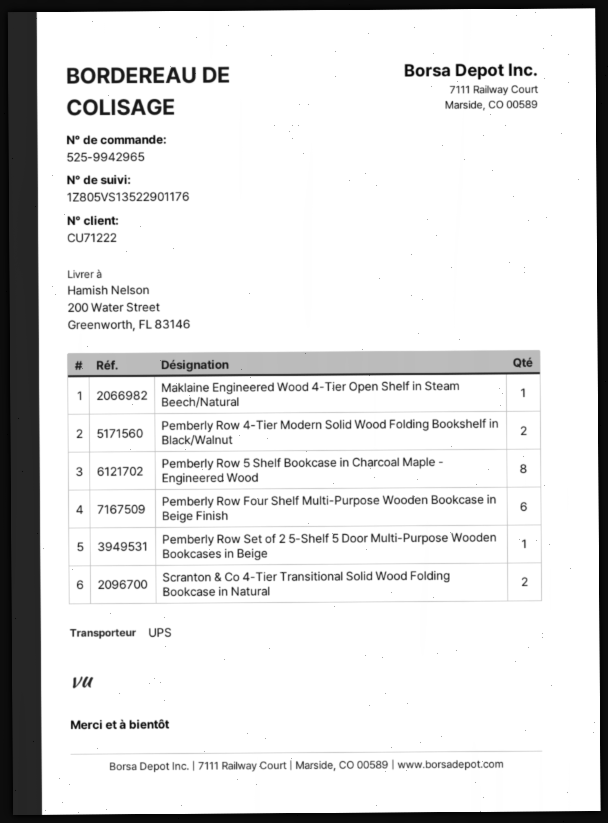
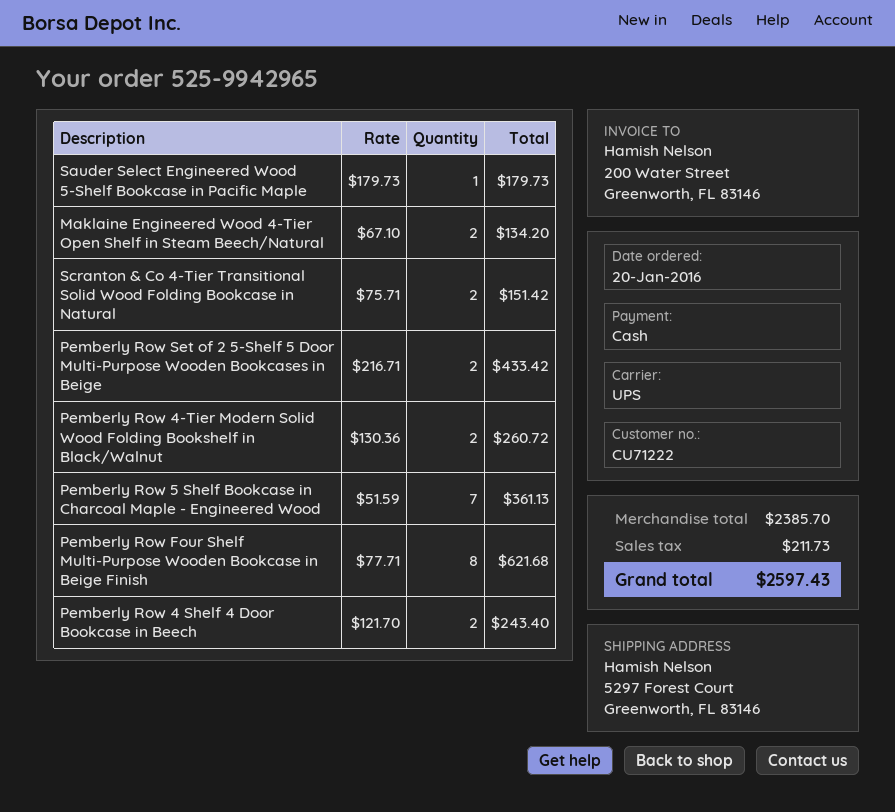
ship to: 200 Water Street, Greenworth, FL 83146 -> 5297 Forest Court, Greenworth, FL 83146
Maklaine Engineered Wood 4-Tier Open Shelf in Steam Beech/Natural: 1 -> 2
Pemberly Row 5 Shelf Bookcase in Charcoal Maple - Engineered Wood: 8 -> 7
Pemberly Row Four Shelf Multi-Purpose Wooden Bookcase in Beige Finish: 6 -> 8
Pemberly Row Set of 2 5-Shelf 5 Door Multi-Purpose Wooden Bookcases in Beige: 1 -> 2
Sauder Select Engineered Wood 5-Shelf Bookcase in Pacific Maple: none -> 1
Pemberly Row 4 Shelf 4 Door Bookcase in Beech: none -> 2

